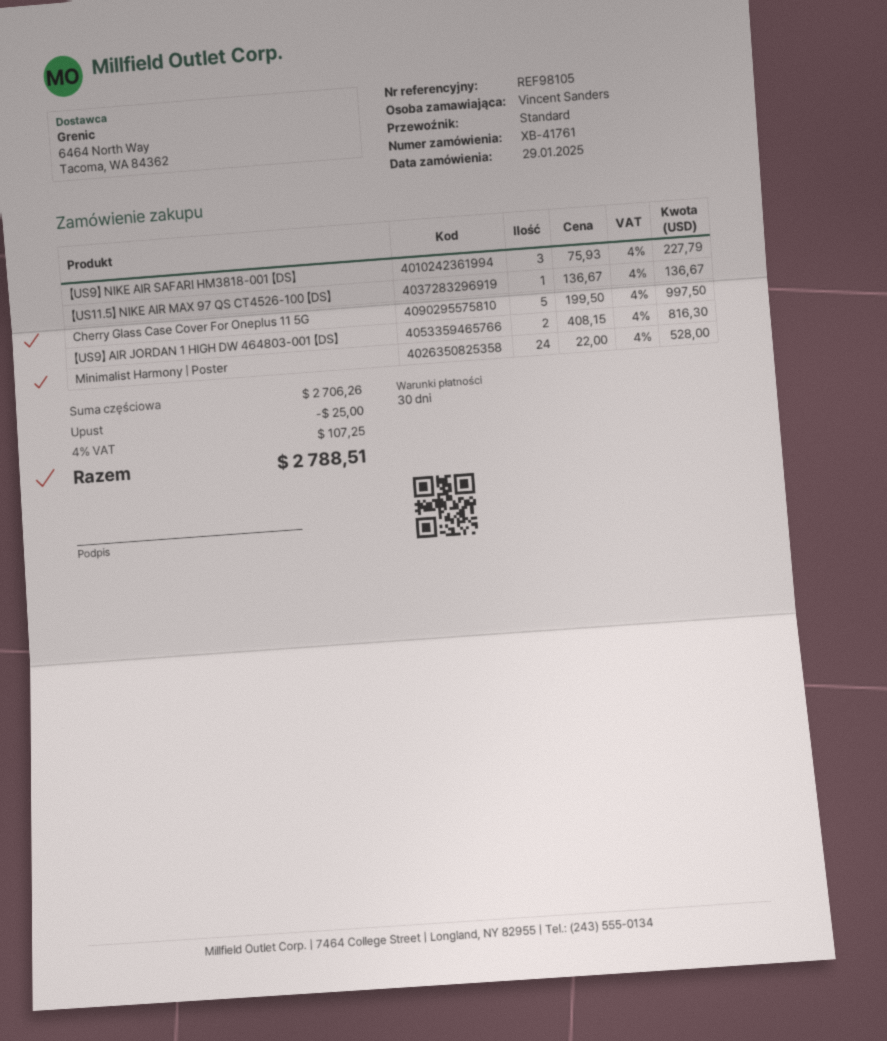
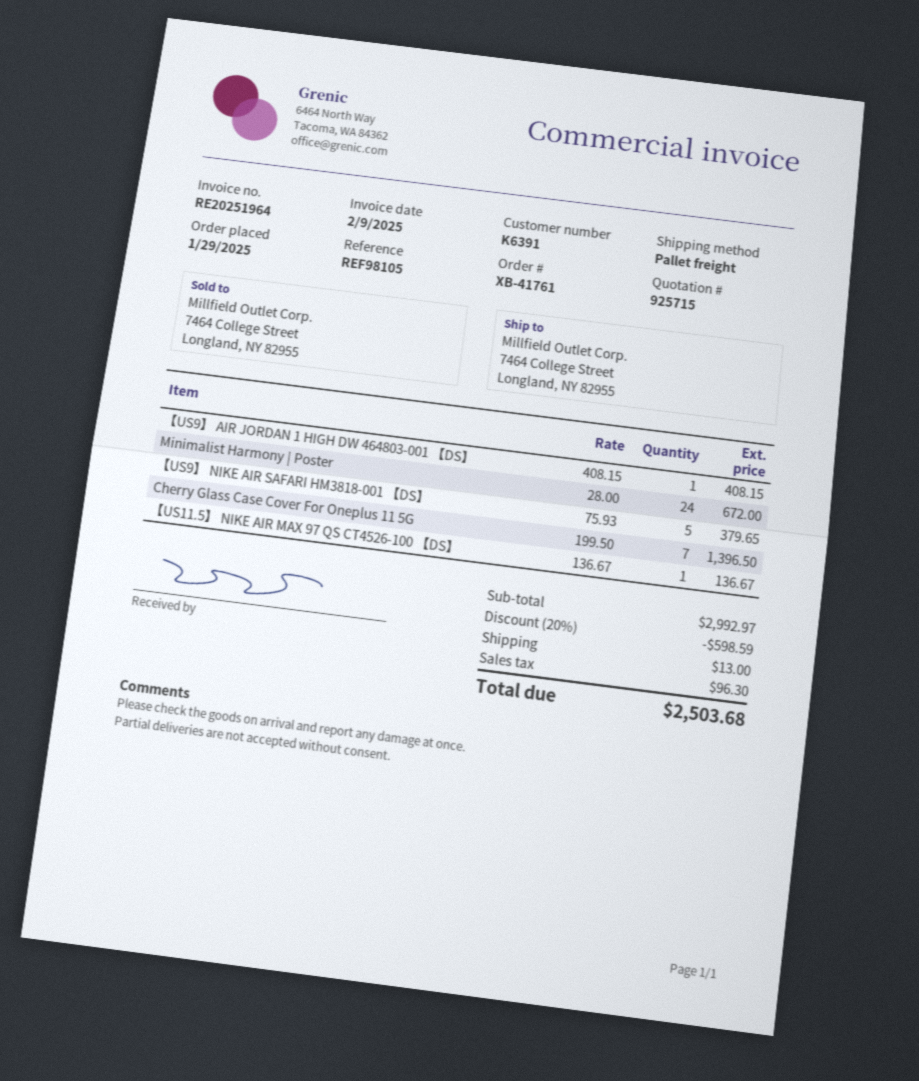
shipping method: standard -> pallet freight
【US9】 NIKE AIR SAFARI HM3818-001 【DS】: 3 x 75.93 = 227.79 -> 5 x 75.93 = 379.65
Cherry Glass Case Cover For Oneplus 11 5G: 5 x 199.50 = 997.50 -> 7 x 199.50 = 1396.50
【US9】 AIR JORDAN 1 HIGH DW 464803-001 【DS】: 2 x 408.15 = 816.30 -> 1 x 408.15 = 408.15
Minimalist Harmony | Poster: 24 x 22.00 = 528.00 -> 24 x 28.00 = 672.00
subtotal: 2706.26 -> 2992.97
discount: 25.00 -> 598.59
shipping: none -> 13.00
tax: 107.25 -> 96.30
total: 2788.51 -> 2503.68

